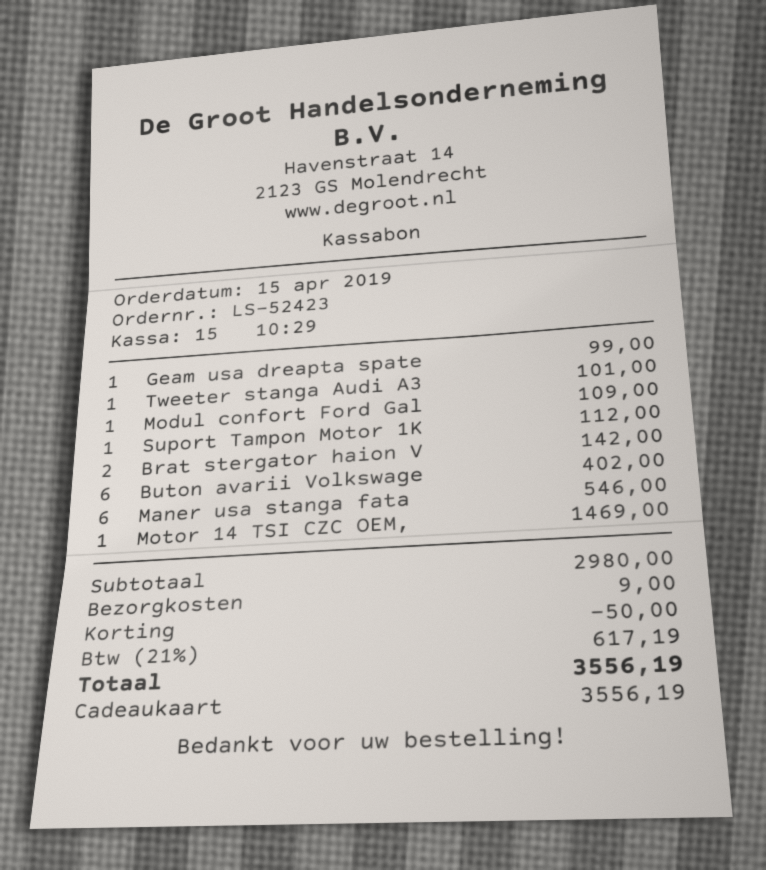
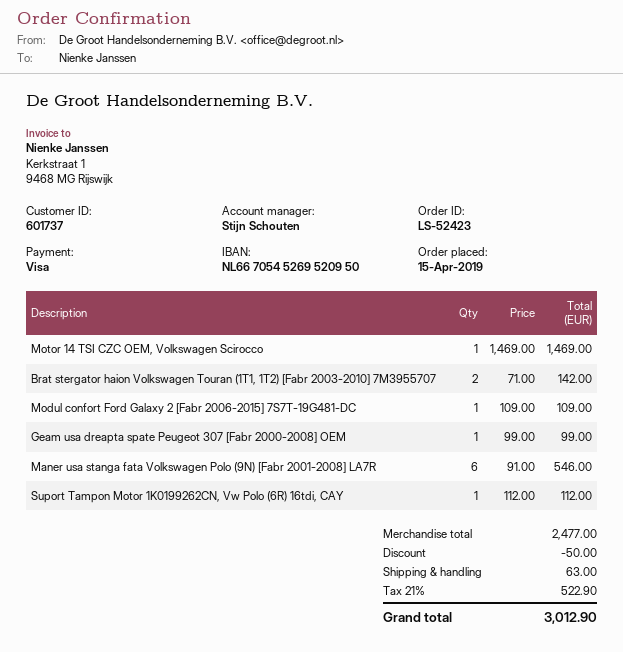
payment method: gift card -> Visa
Tweeter stanga Audi A3: 1 for 101.00 -> none
Buton avarii Volkswage: 6 for 402.00 -> none
subtotal: 2980.00 -> 2477.00
shipping: 9.00 -> 63.00
tax: 21% = 617.19 -> 21% = 522.90
total: 3556.19 -> 3012.90

